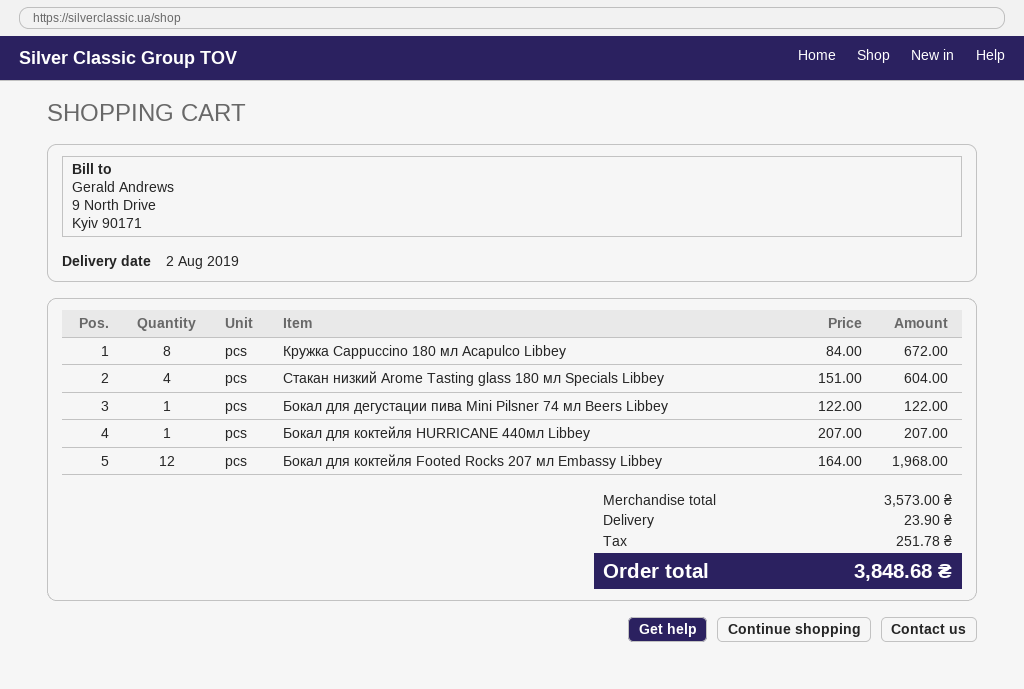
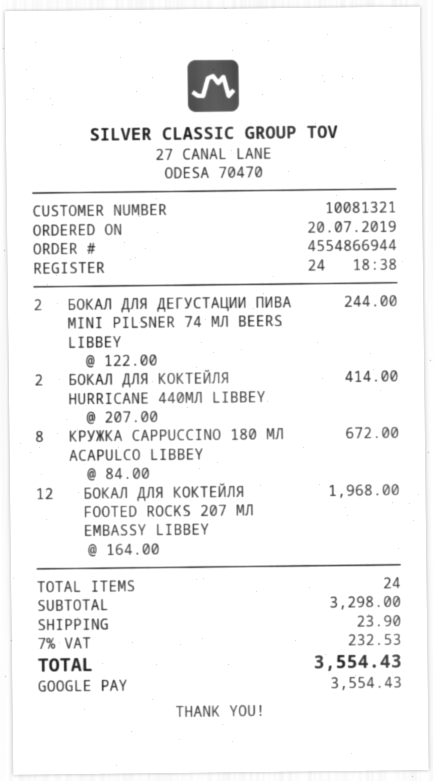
Стакан низкий Arome Tasting glass 180 мл Specials Libbey: 4 x 151.00 = 604.00 -> none
Бокал для дегустации пива Mini Pilsner 74 мл Beers Libbey: 1 x 122.00 = 122.00 -> 2 x 122.00 = 244.00
Бокал для коктейля HURRICANE 440мл Libbey: 1 x 207.00 = 207.00 -> 2 x 207.00 = 414.00
subtotal: 3573.00 -> 3298.00
tax: 251.78 -> 232.53
total: 3848.68 -> 3554.43

